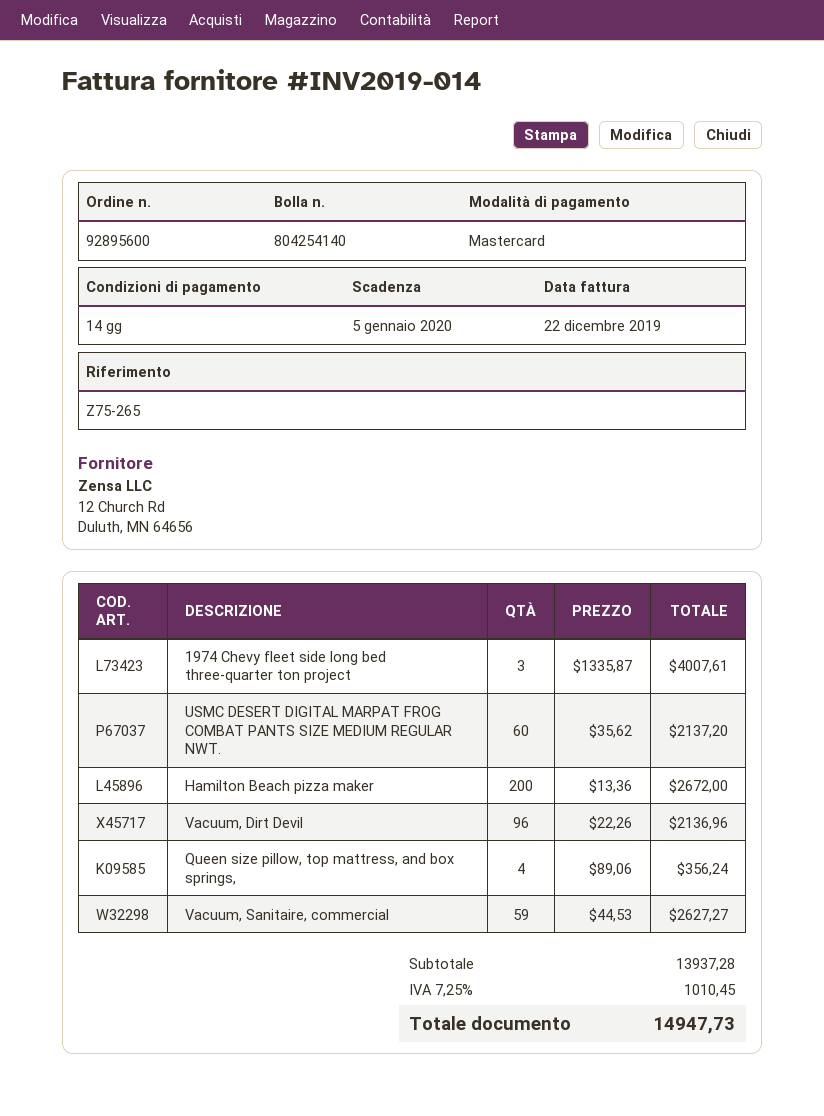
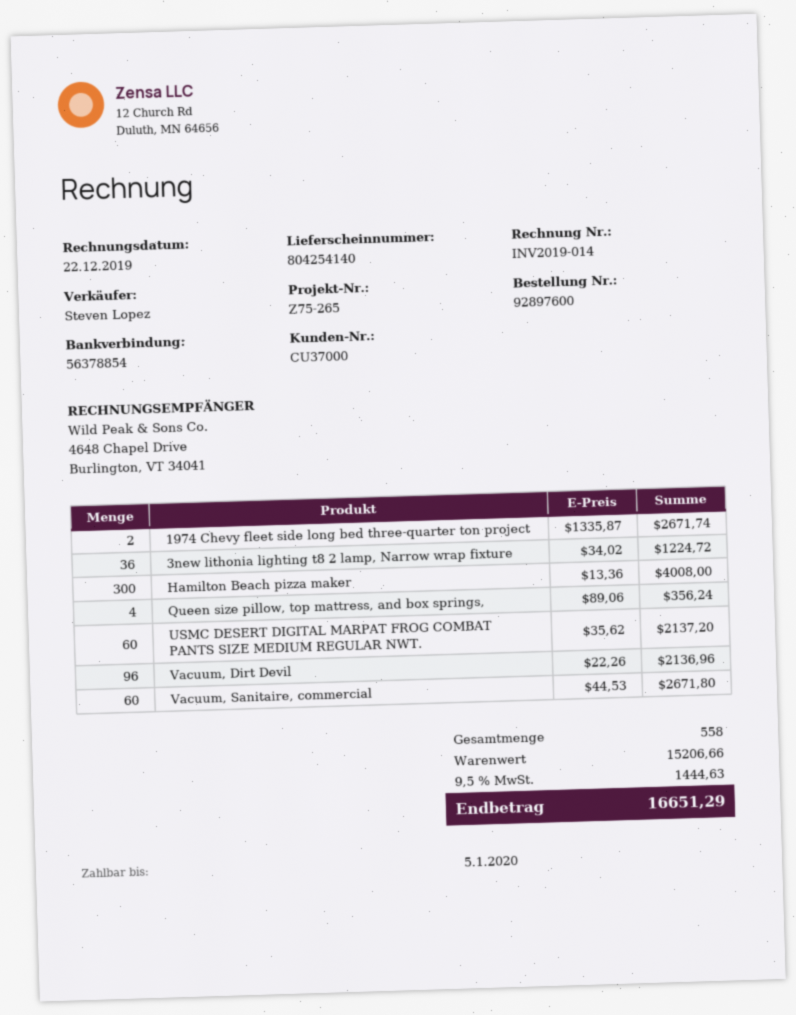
order number: 92895600 -> 92897600
1974 Chevy fleet side long bed three-quarter ton project: 3 x 1335.87 = 4007.61 -> 2 x 1335.87 = 2671.74
Hamilton Beach pizza maker: 200 x 13.36 = 2672.00 -> 300 x 13.36 = 4008.00
Vacuum, Sanitaire, commercial: 59 x 44.53 = 2627.27 -> 60 x 44.53 = 2671.80
3new lithonia lighting t8 2 lamp, Narrow wrap fixture: none -> 36 x 34.02 = 1224.72
subtotal: 13937.28 -> 15206.66
tax: 7.25% = 1010.45 -> 9.5% = 1444.63
total: 14947.73 -> 16651.29

